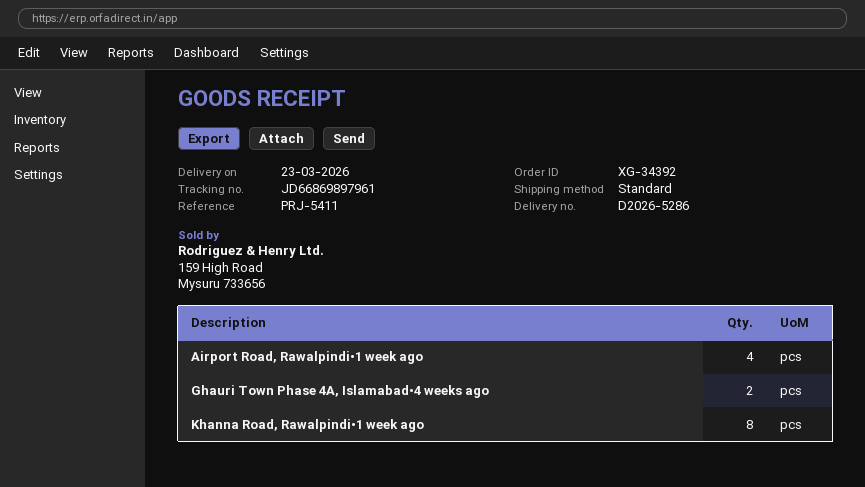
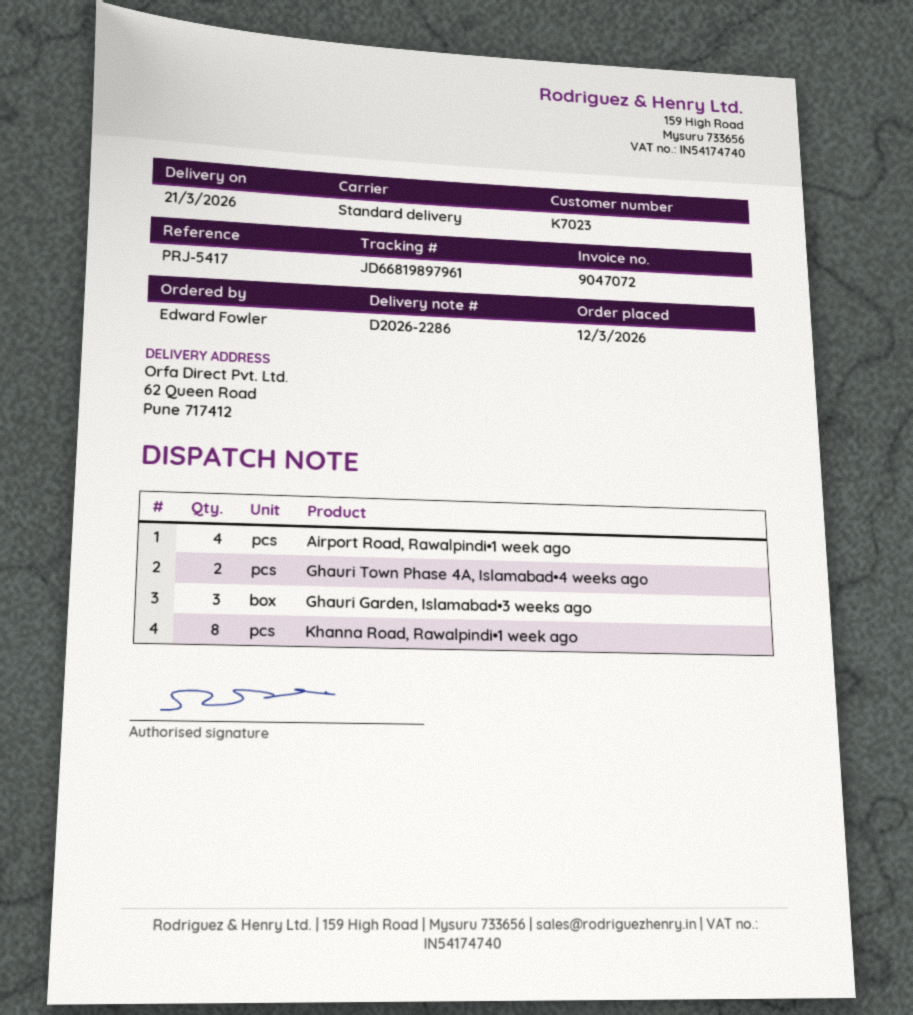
delivery note number: D2026-5286 -> D2026-2286
delivery date: 2026-03-23 -> 2026-03-21
reference: PRJ-5411 -> PRJ-5417
tracking number: JD66869897961 -> JD66819897961
Ghauri Garden, Islamabad•3 weeks ago: none -> 3

